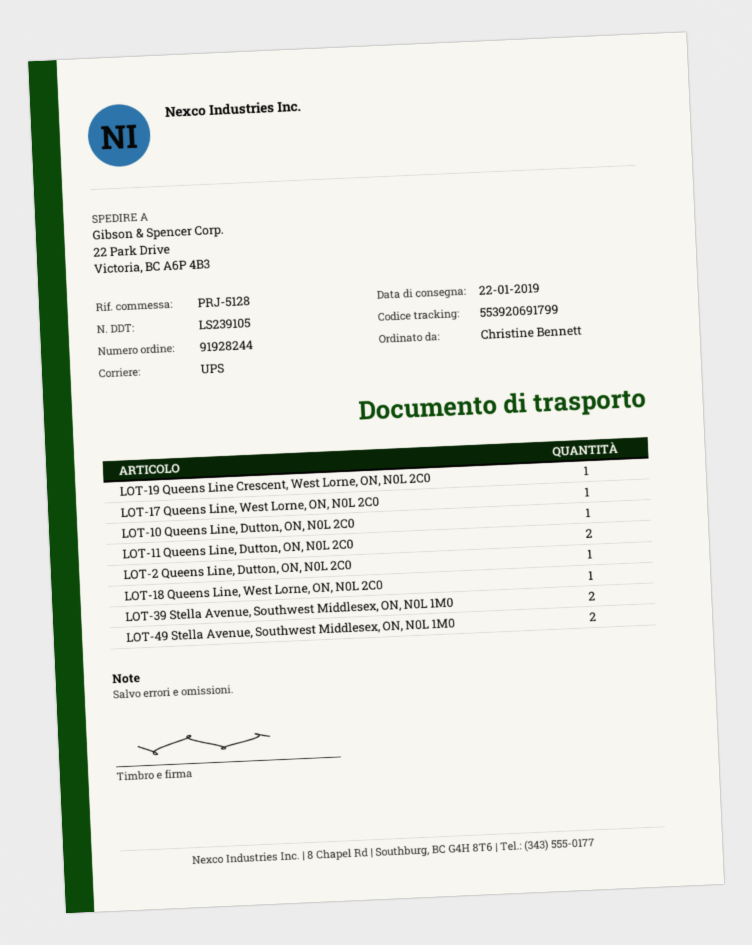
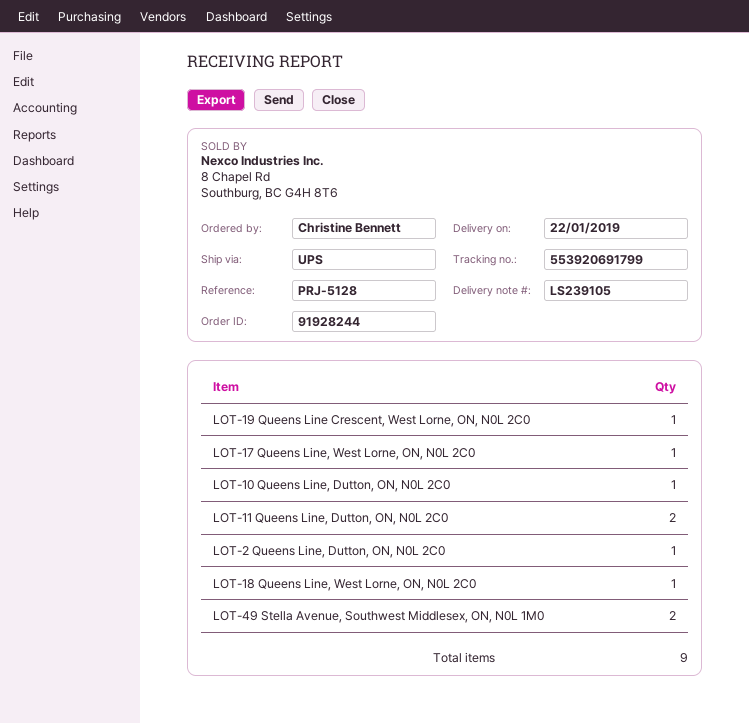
LOT-39 Stella Avenue, Southwest Middlesex, ON, N0L 1M0: 2 -> none

